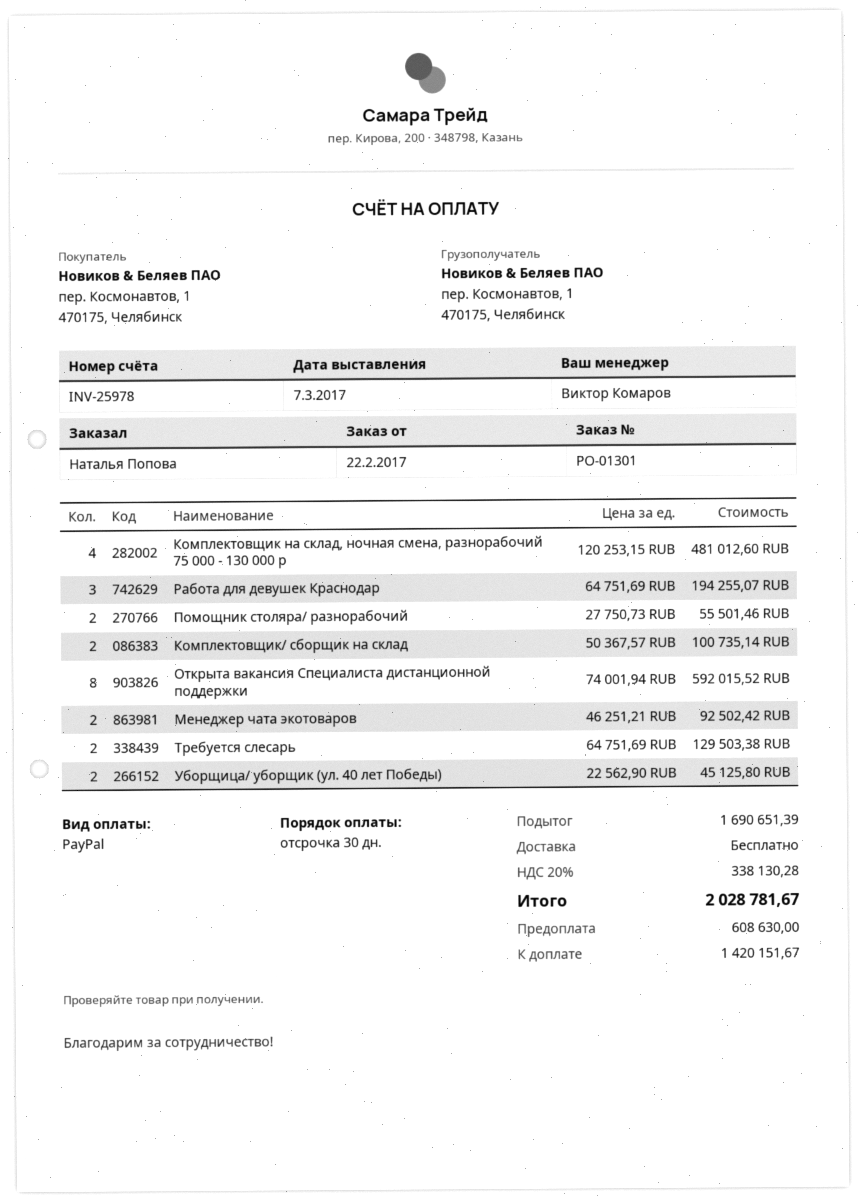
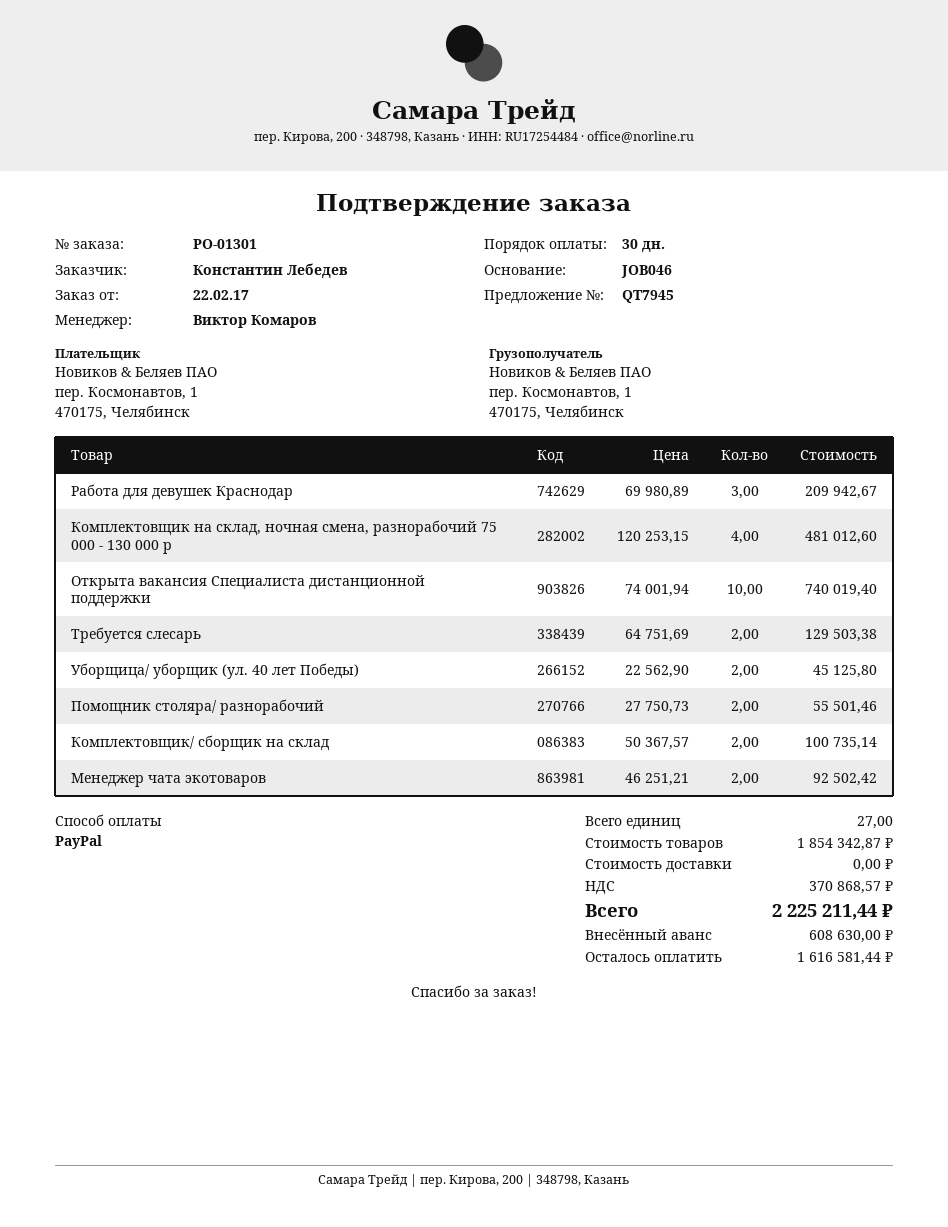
ordered by: Наталья Попова -> Константин Лебедев
Работа для девушек Краснодар: 3 x 64751.69 = 194255.07 -> 3 x 69980.89 = 209942.67
Открыта вакансия Специалиста дистанционной поддержки: 8 x 74001.94 = 592015.52 -> 10 x 74001.94 = 740019.40
subtotal: 1690651.39 -> 1854342.87
tax: 338130.28 -> 370868.57
total: 2028781.67 -> 2225211.44
balance: 1420151.67 -> 1616581.44

